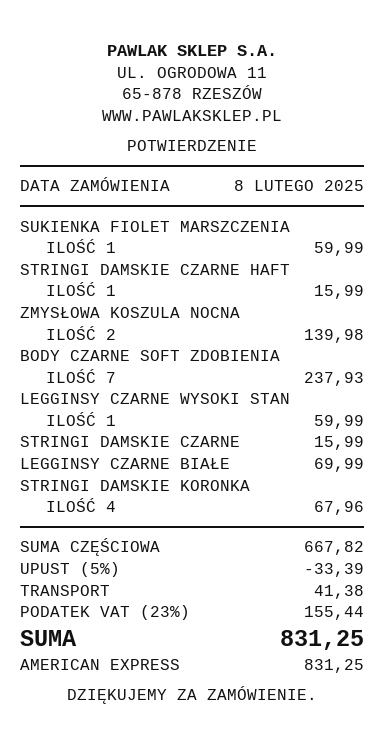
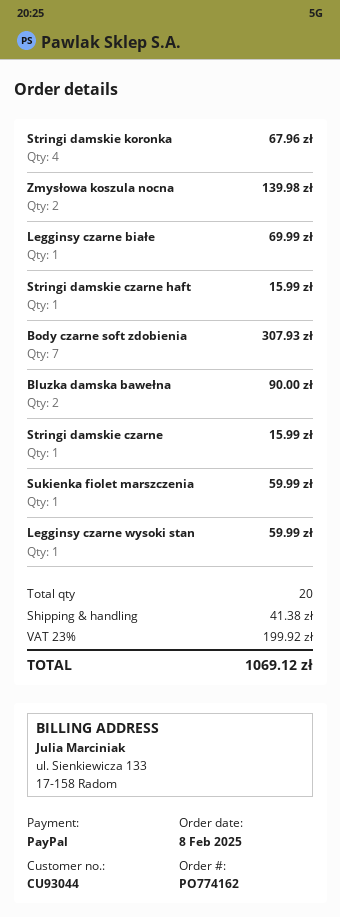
payment method: American Express -> PayPal
BODY CZARNE SOFT ZDOBIENIA: 7 for 237.93 -> 7 for 307.93
Bluzka damska bawełna: none -> 2 for 90.00
discount: 5% = 33.39 -> none
tax: 23% = 155.44 -> 23% = 199.92
total: 831.25 -> 1069.12

